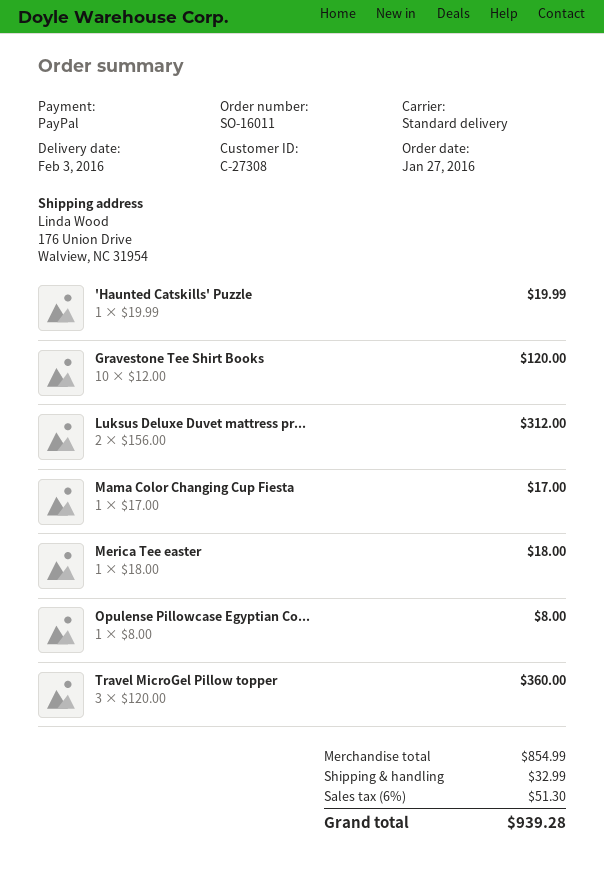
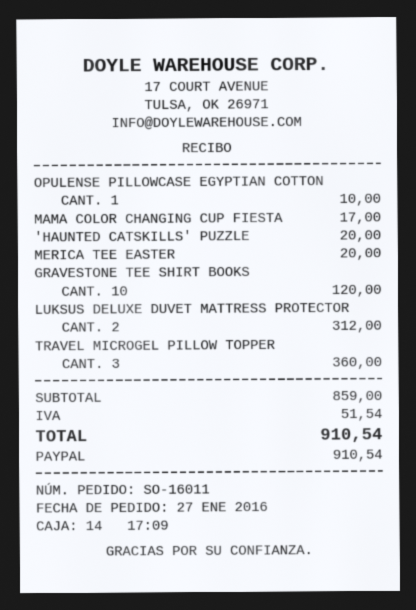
'Haunted Catskills' Puzzle: 1 for 19.99 -> 1 for 20.00
Merica Tee easter: 1 for 18.00 -> 1 for 20.00
Opulense Pillowcase Egyptian Co...: 1 for 8.00 -> 1 for 10.00
subtotal: 854.99 -> 859.00
shipping: 32.99 -> none
tax: 51.30 -> 51.54
total: 939.28 -> 910.54

